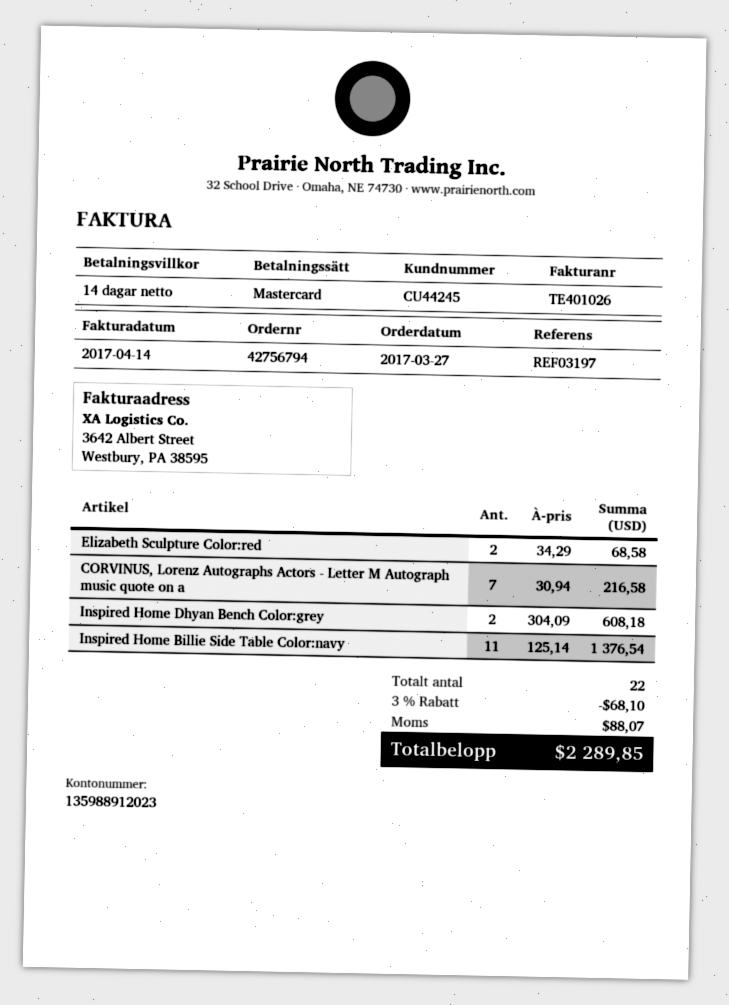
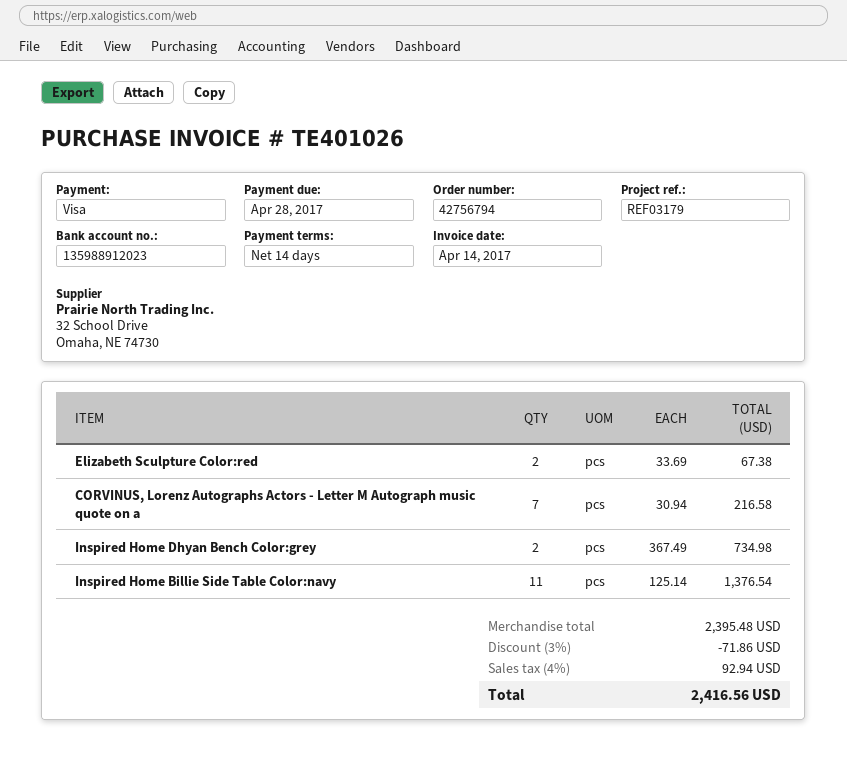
reference: REF03197 -> REF03179
payment method: Mastercard -> Visa
Elizabeth Sculpture Color:red: 2 x 34.29 = 68.58 -> 2 x 33.69 = 67.38
Inspired Home Dhyan Bench Color:grey: 2 x 304.09 = 608.18 -> 2 x 367.49 = 734.98
discount: 3% = 68.10 -> 3% = 71.86
tax: 88.07 -> 92.94
total: 2289.85 -> 2416.56

